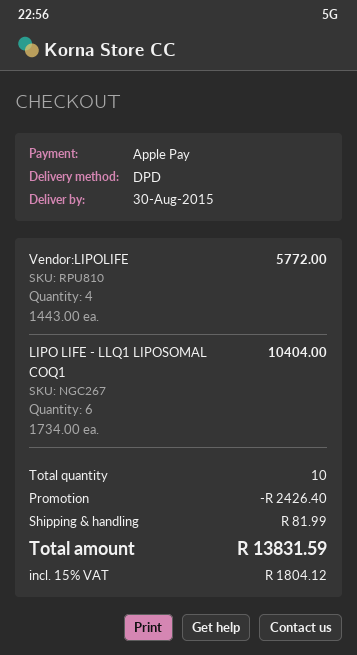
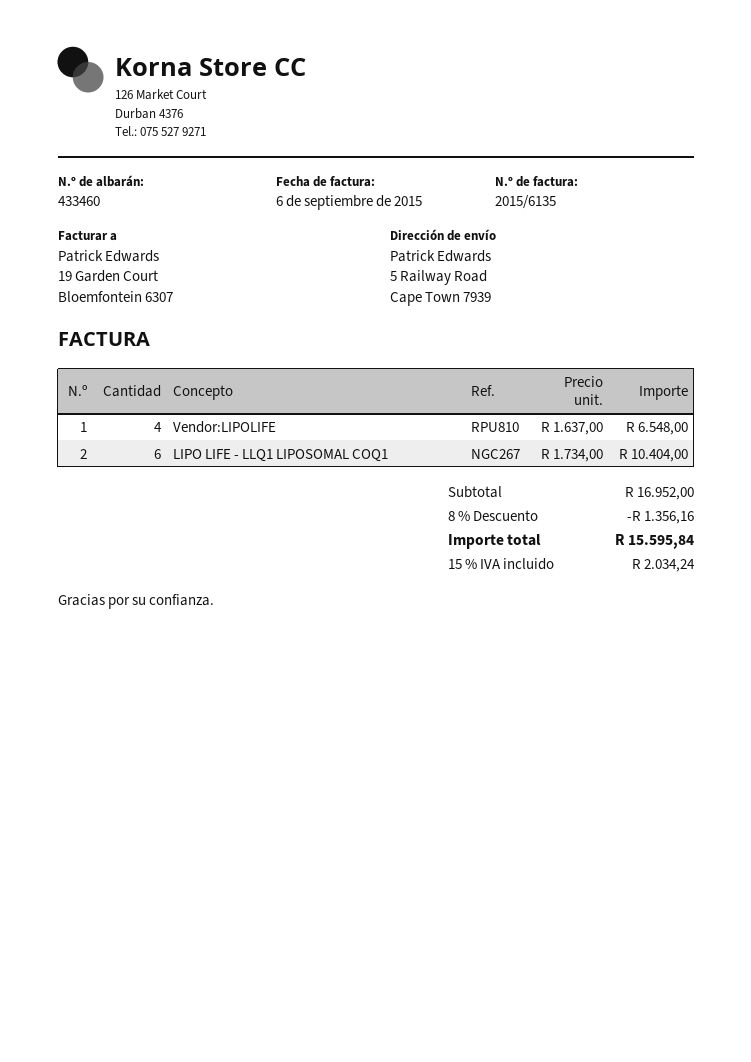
Vendor:LIPOLIFE: 4 x 1443.00 = 5772.00 -> 4 x 1637.00 = 6548.00
discount: 2426.40 -> 1356.16
shipping: 81.99 -> none
tax: 15% = 1804.12 -> 15% = 2034.24
total: 13831.59 -> 15595.84

